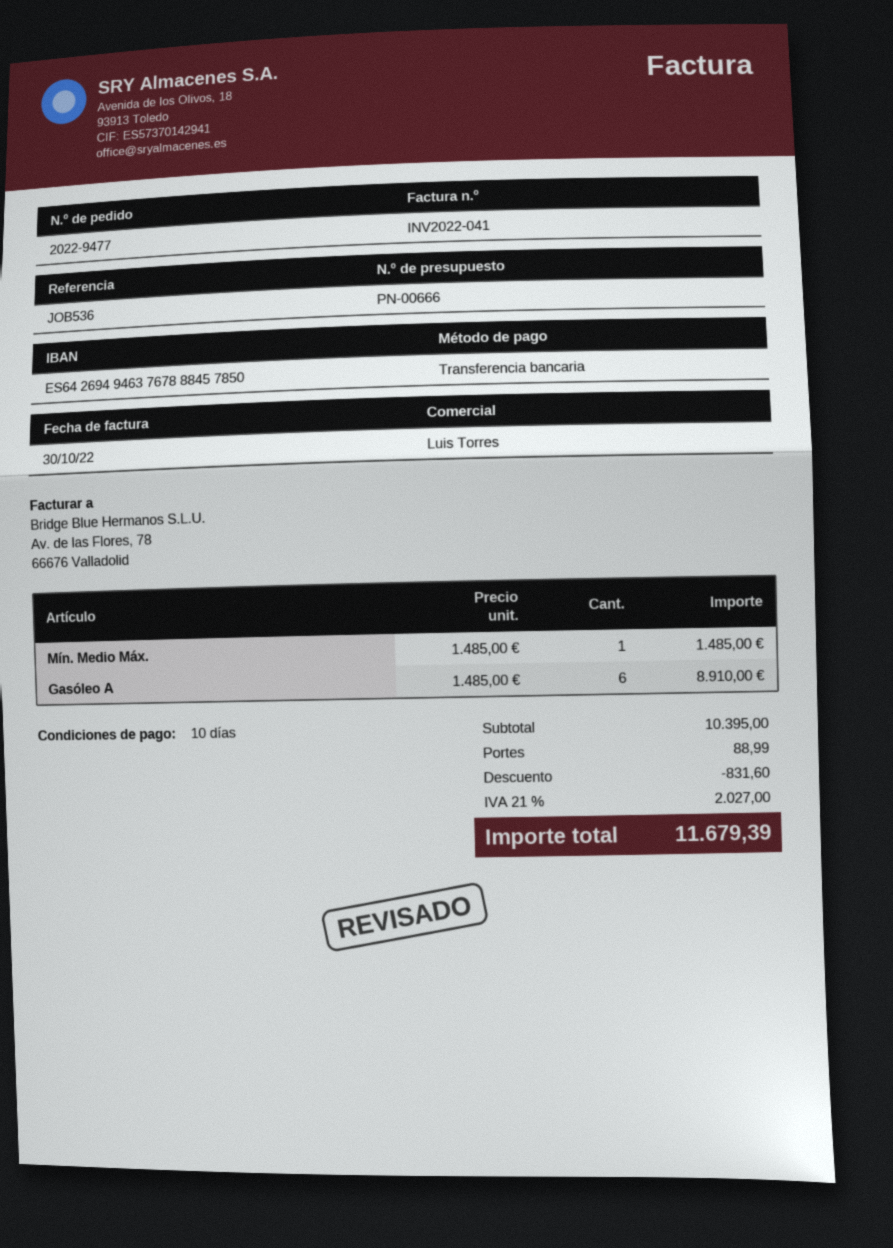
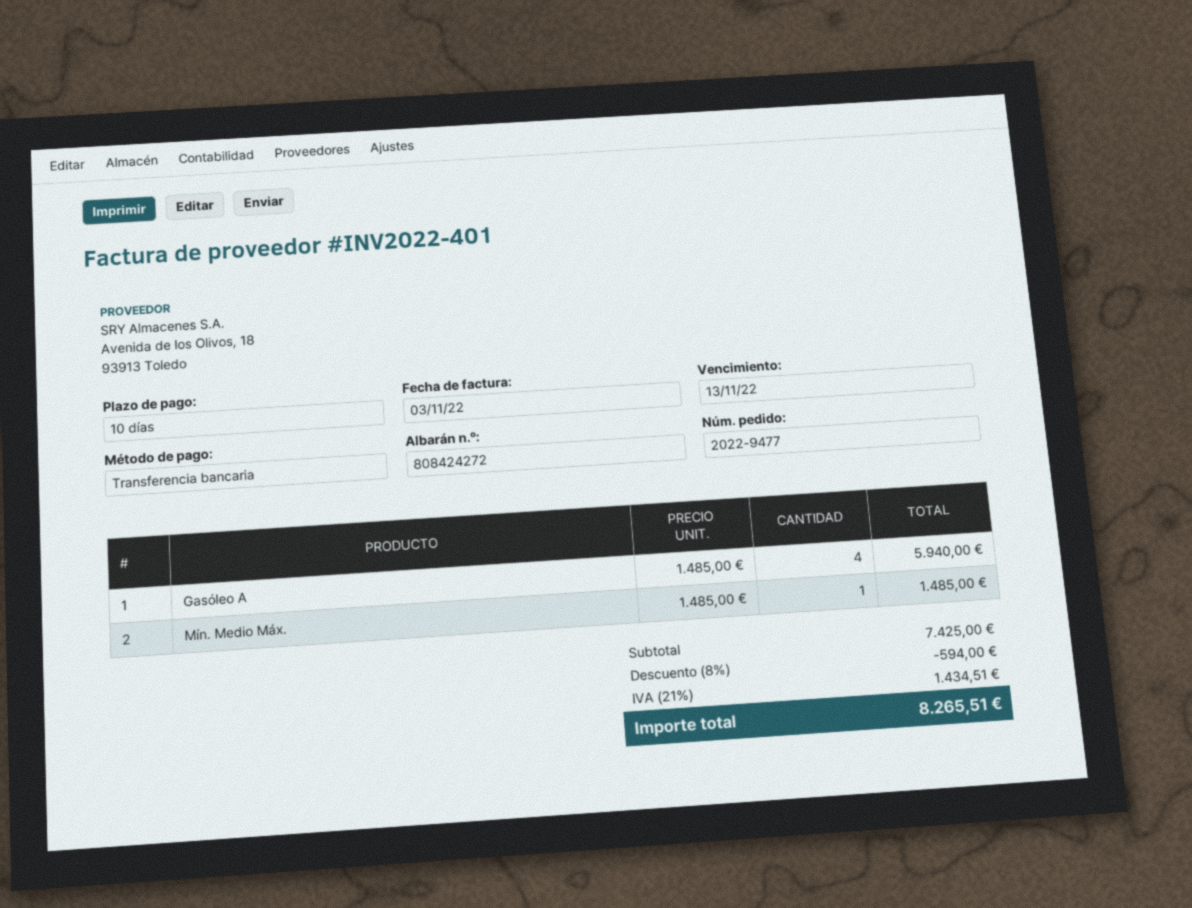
invoice number: INV2022-041 -> INV2022-401
invoice date: 2022-10-30 -> 2022-11-03
Gasóleo A: 6 x 1485.00 = 8910.00 -> 4 x 1485.00 = 5940.00
subtotal: 10395.00 -> 7425.00
discount: 831.60 -> 594.00
shipping: 88.99 -> none
tax: 21% = 2027.00 -> 21% = 1434.51
total: 11679.39 -> 8265.51

